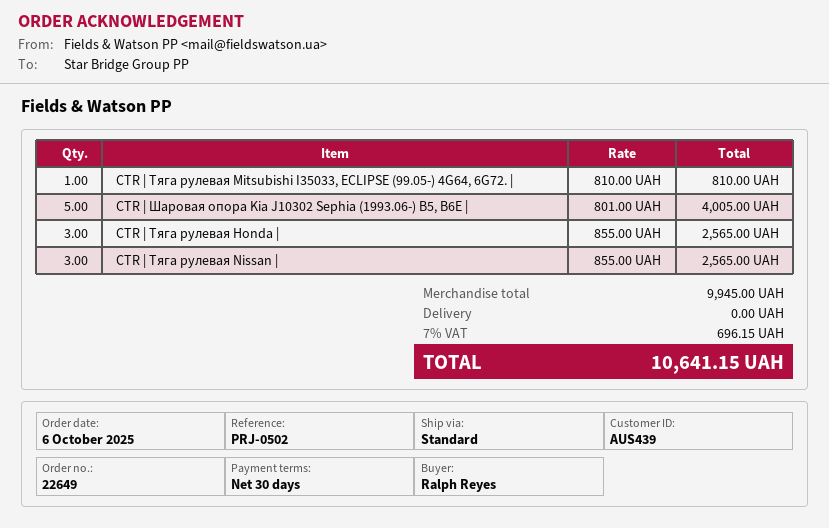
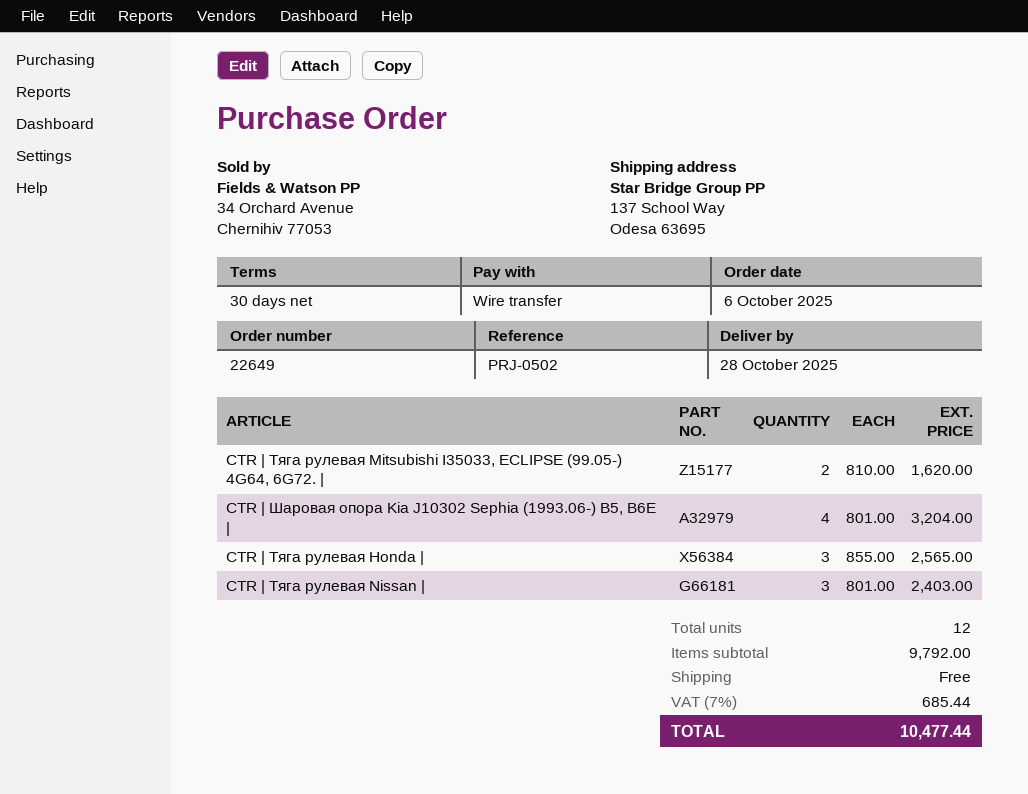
CTR | Тяга рулевая Mitsubishi I35033, ECLIPSE (99.05-) 4G64, 6G72. |: 1 x 810.00 = 810.00 -> 2 x 810.00 = 1620.00
CTR | Шаровая опора Kia J10302 Sephia (1993.06-) B5, B6E |: 5 x 801.00 = 4005.00 -> 4 x 801.00 = 3204.00
CTR | Тяга рулевая Nissan |: 3 x 855.00 = 2565.00 -> 3 x 801.00 = 2403.00
subtotal: 9945.00 -> 9792.00
tax: 7% = 696.15 -> 7% = 685.44
total: 10641.15 -> 10477.44

